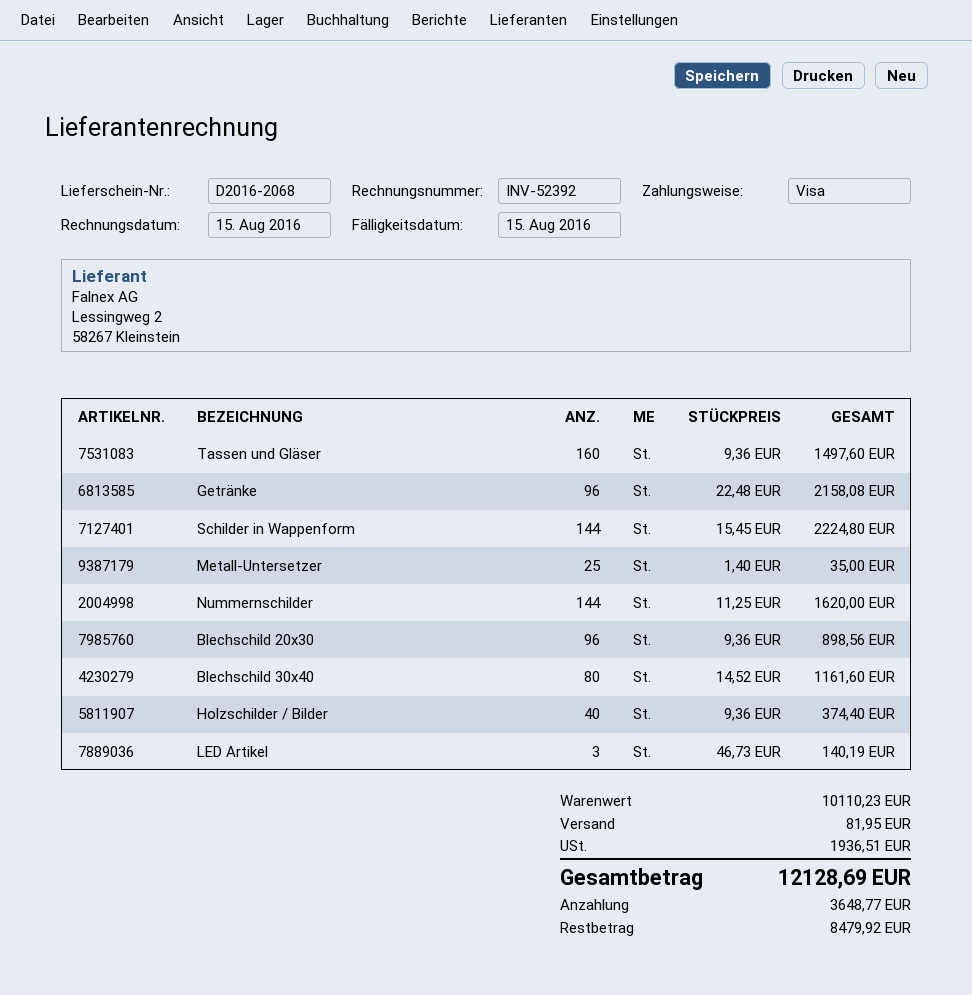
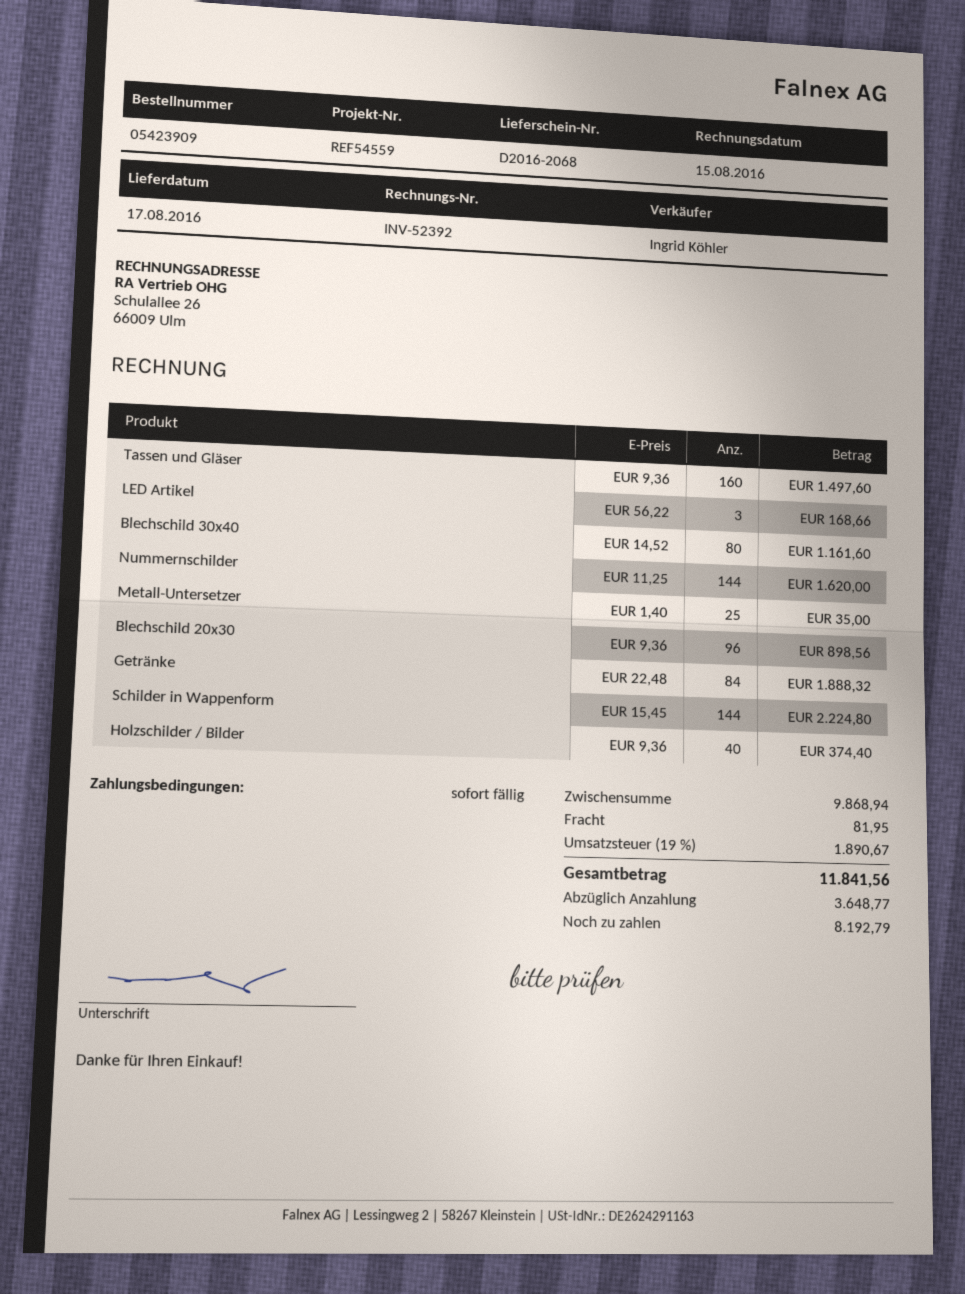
Getränke: 96 x 22.48 = 2158.08 -> 84 x 22.48 = 1888.32
LED Artikel: 3 x 46.73 = 140.19 -> 3 x 56.22 = 168.66
subtotal: 10110.23 -> 9868.94
tax: 1936.51 -> 1890.67
total: 12128.69 -> 11841.56
balance: 8479.92 -> 8192.79

